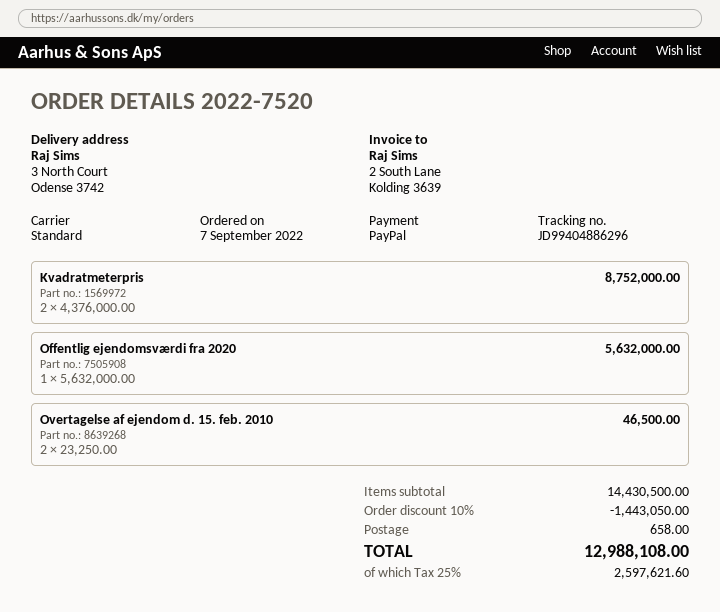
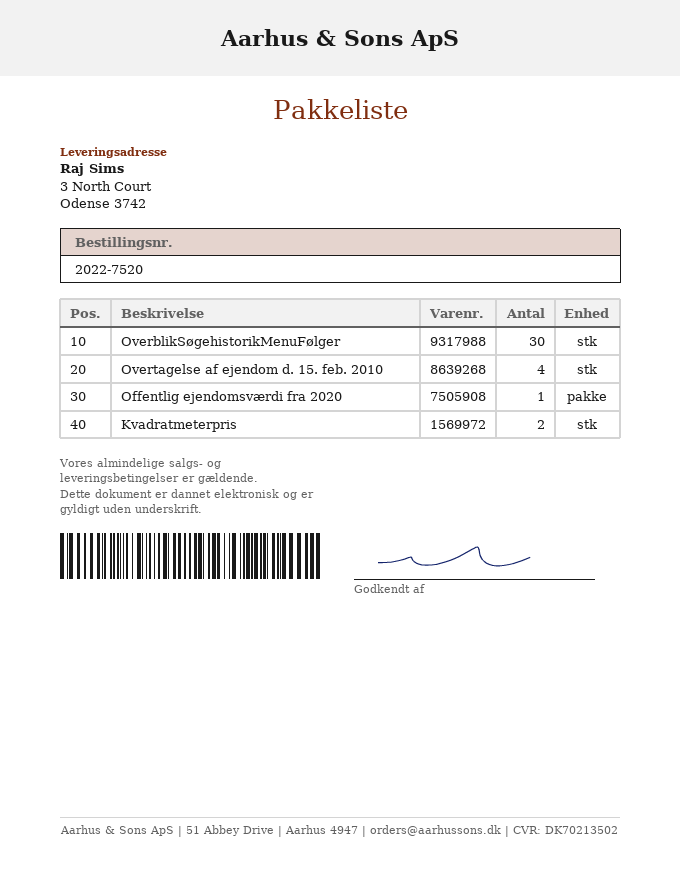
Overtagelse af ejendom d. 15. feb. 2010: 2 -> 4
OverblikSøgehistorikMenuFølger: none -> 30

